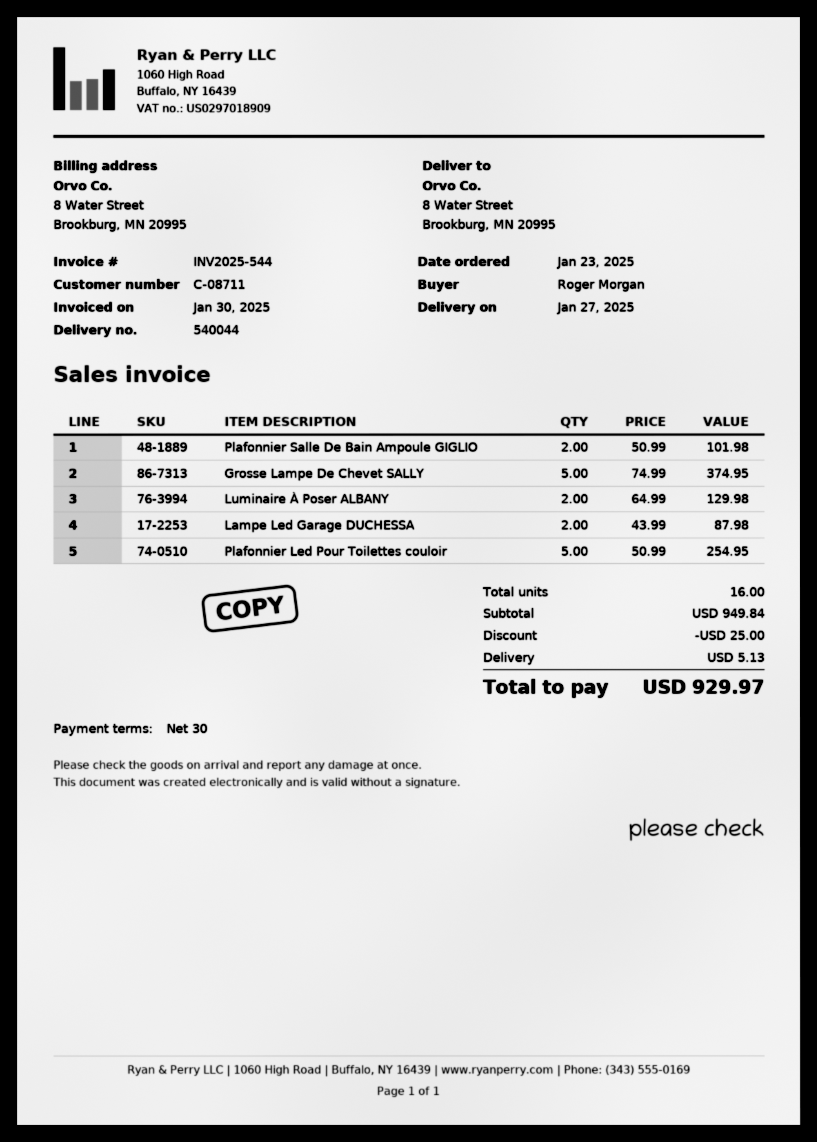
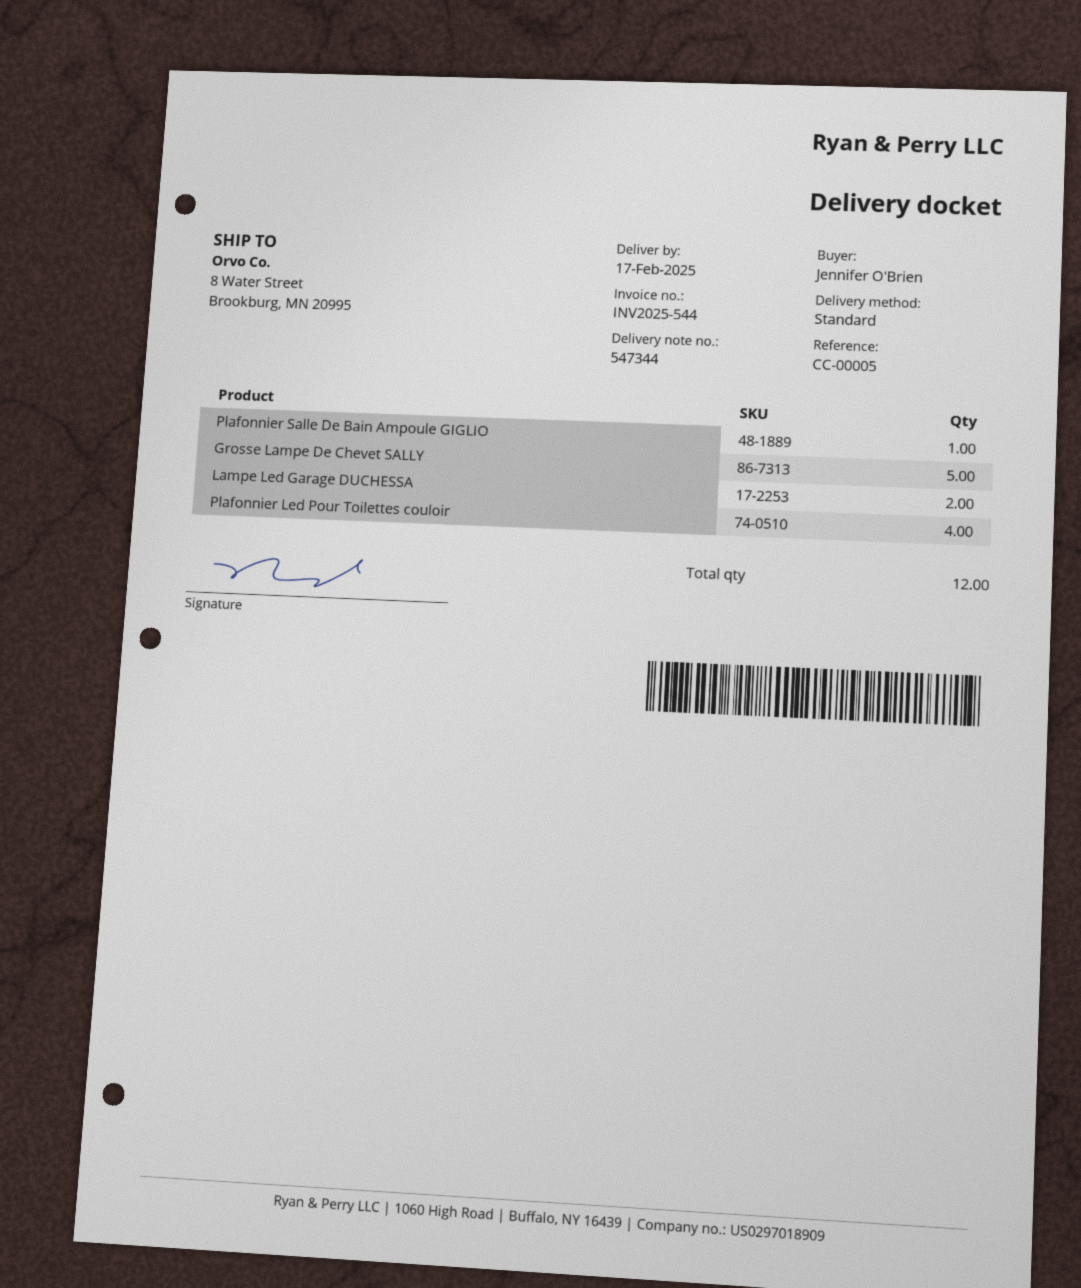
delivery note number: 540044 -> 547344
delivery date: 2025-01-27 -> 2025-02-17
ordered by: Roger Morgan -> Jennifer O'Brien
Plafonnier Salle De Bain Ampoule GIGLIO: 2 -> 1
Luminaire À Poser ALBANY: 2 -> none
Plafonnier Led Pour Toilettes couloir: 5 -> 4
total quantity: 16 -> 12

